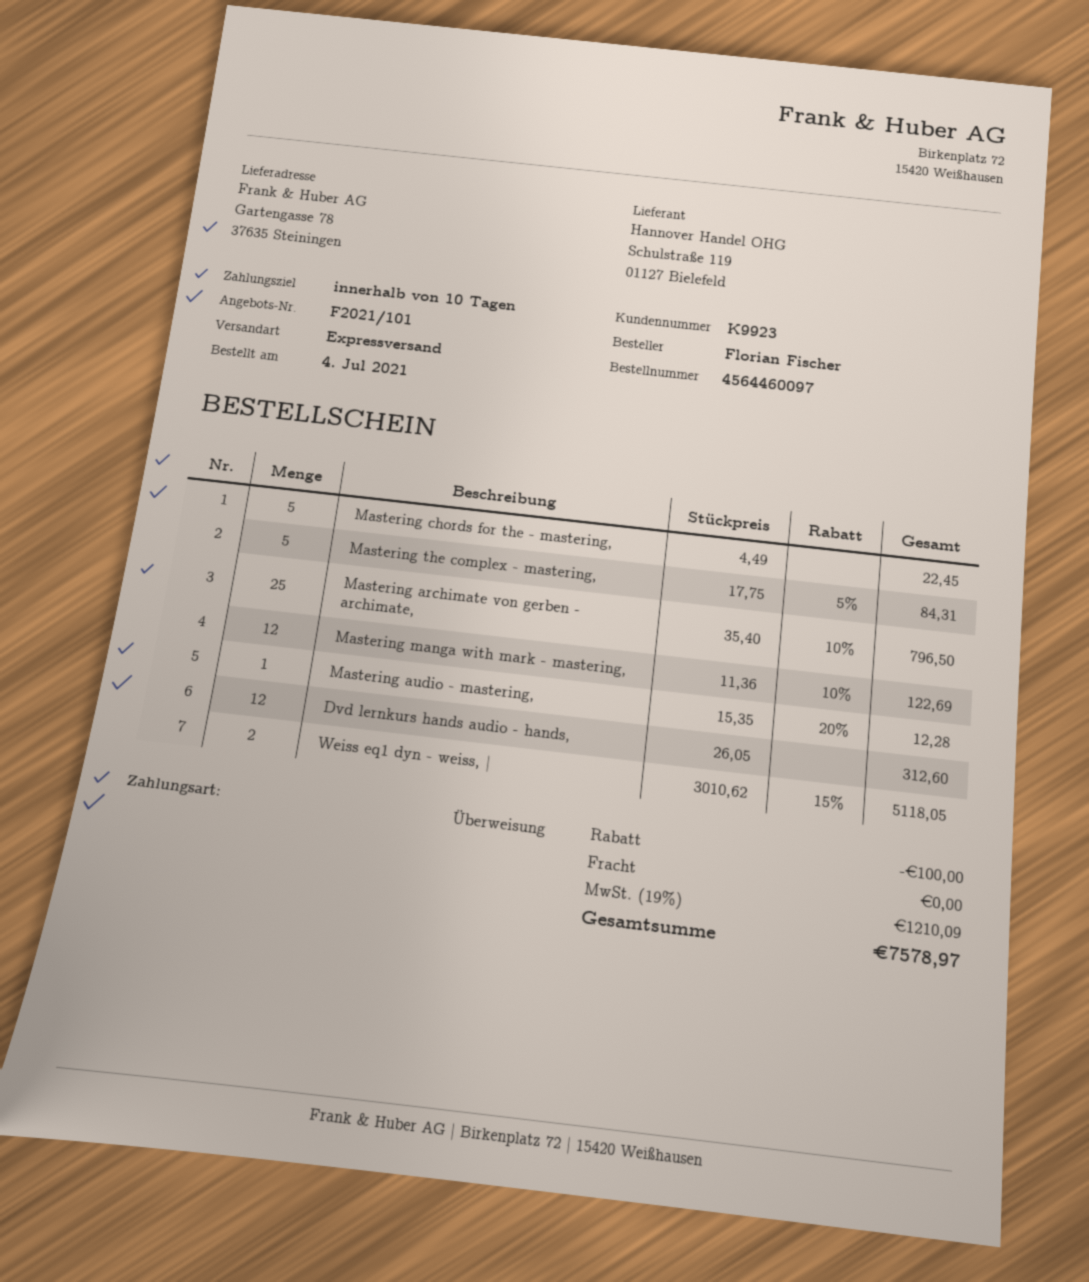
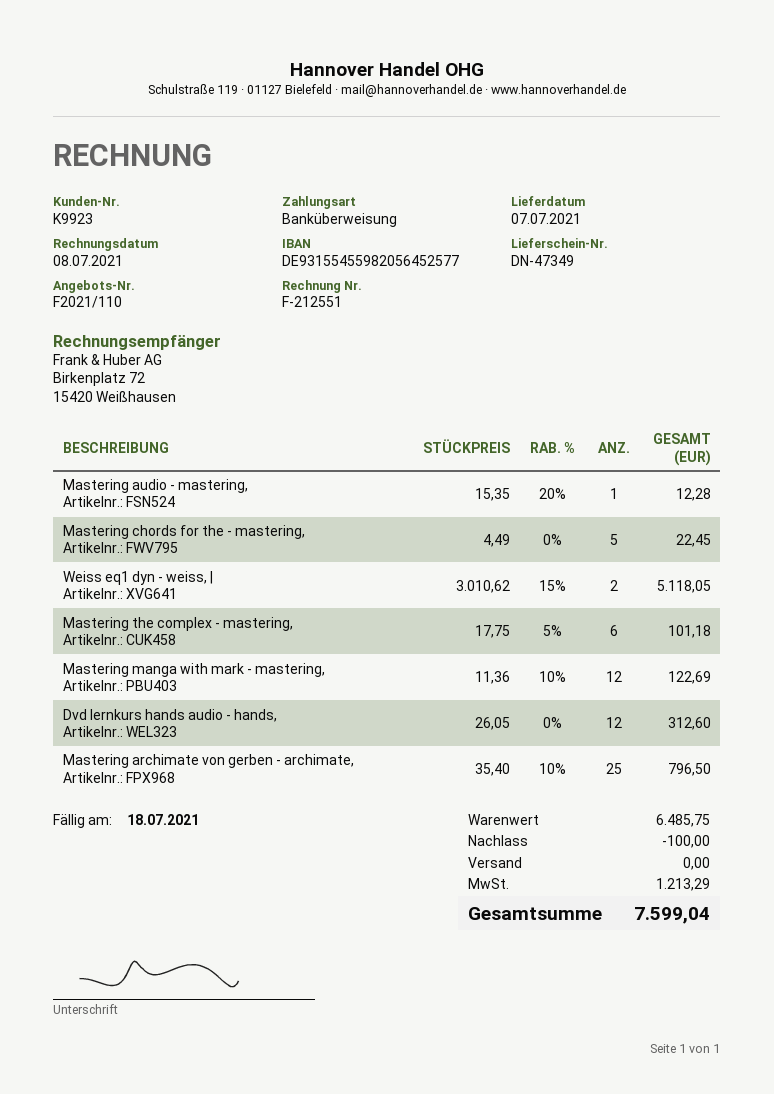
quote number: F2021/101 -> F2021/110
Mastering the complex - mastering,: 5 x 17.75 - 5% = 84.31 -> 6 x 17.75 - 5% = 101.18
tax: 1210.09 -> 1213.29
total: 7578.97 -> 7599.04

